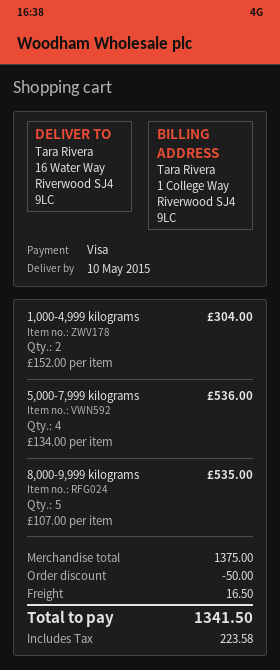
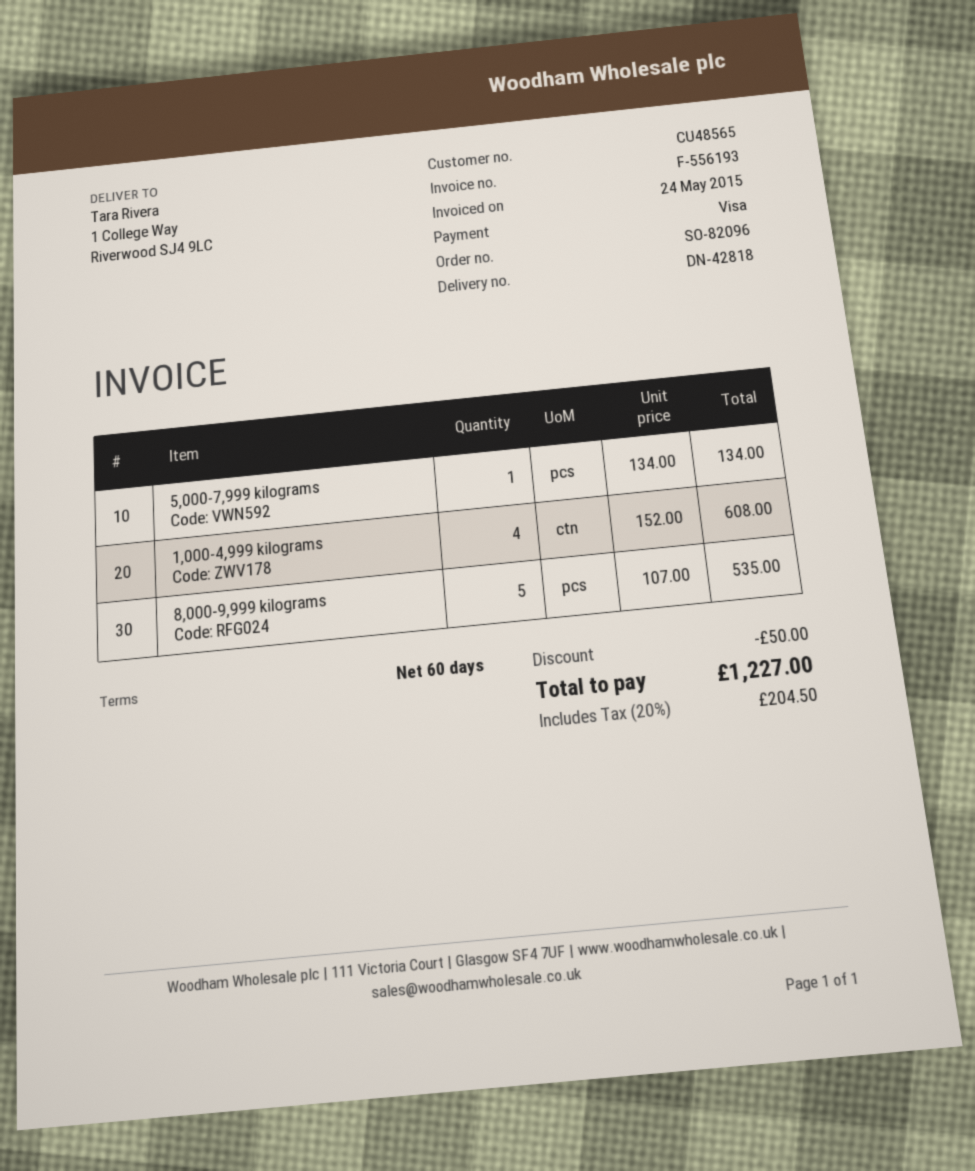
ship to: 16 Water Way, Riverwood SJ4 9LC -> 1 College Way, Riverwood SJ4 9LC
1,000-4,999 kilograms: 2 x 152.00 = 304.00 -> 4 x 152.00 = 608.00
5,000-7,999 kilograms: 4 x 134.00 = 536.00 -> 1 x 134.00 = 134.00
shipping: 16.50 -> none
tax: 223.58 -> 204.50
total: 1341.50 -> 1227.00

